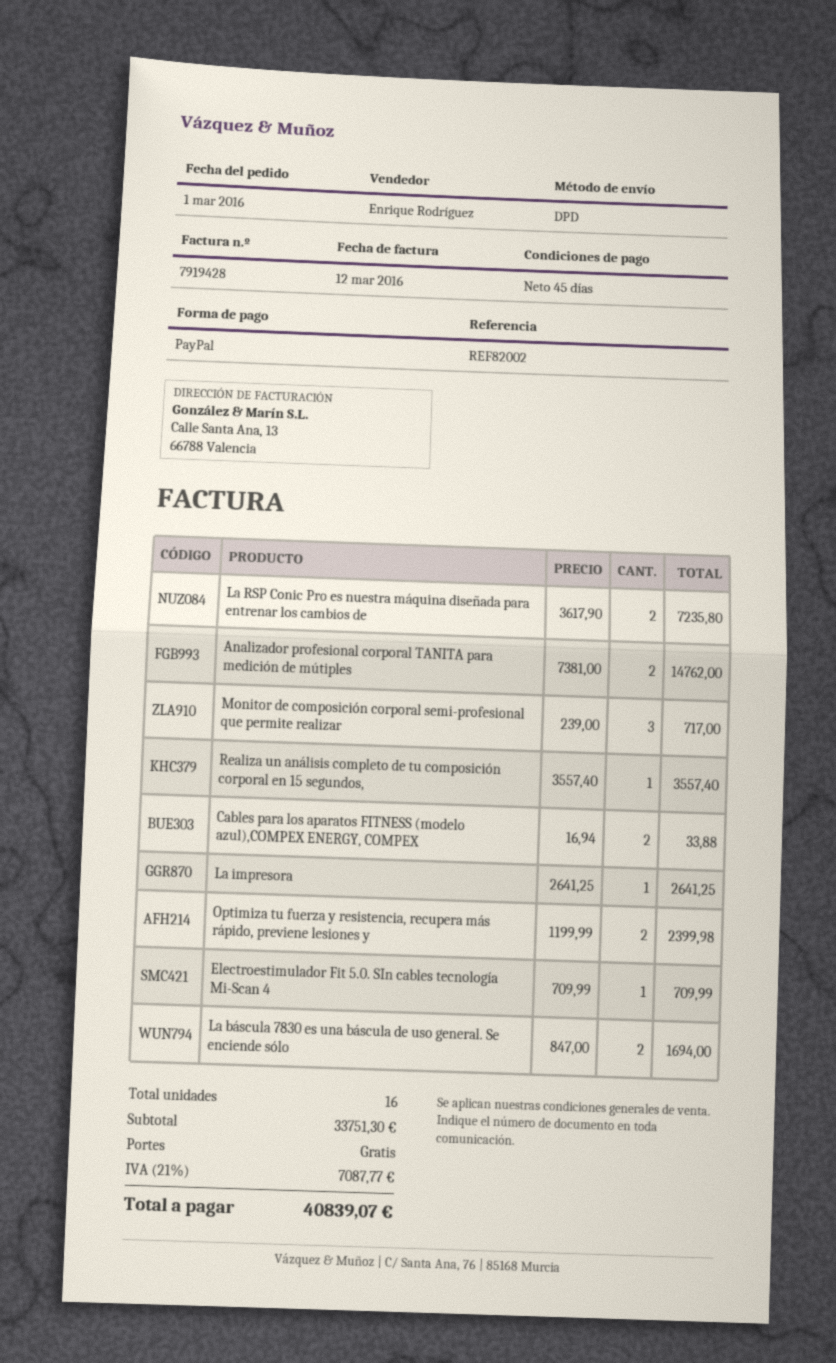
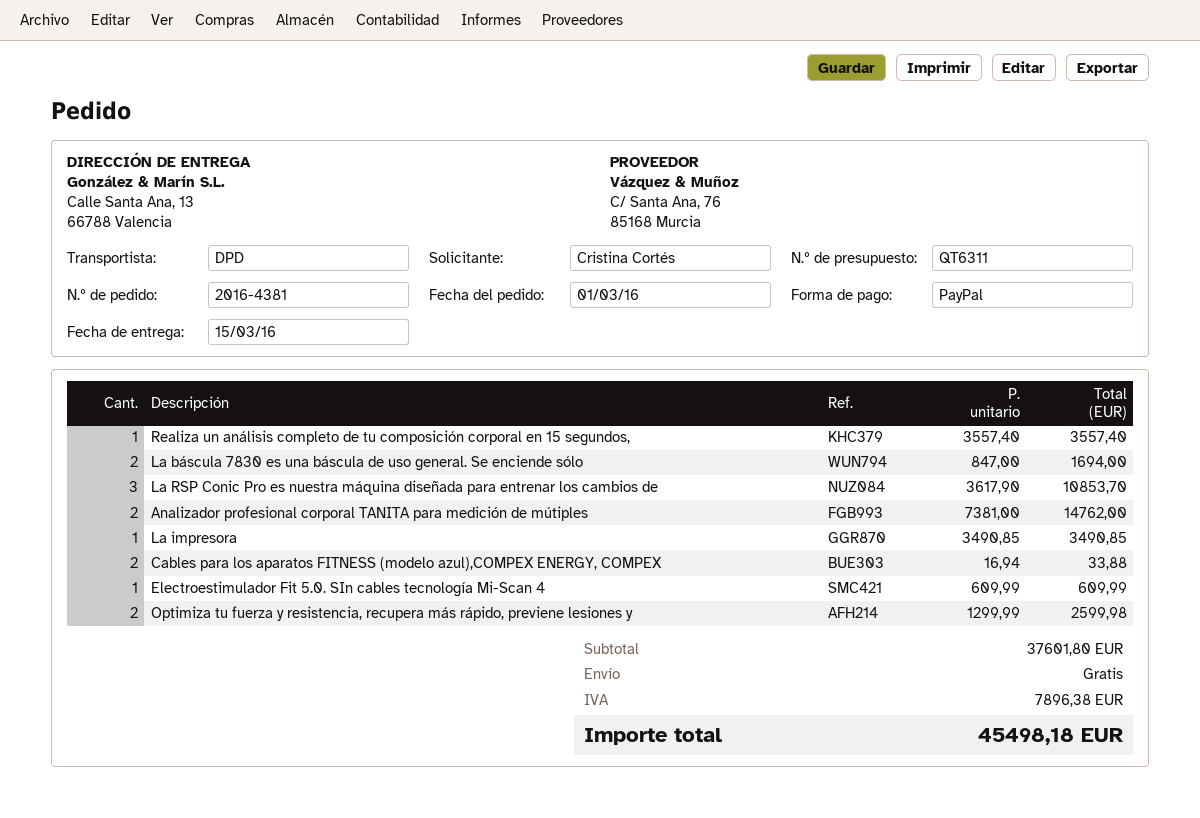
La RSP Conic Pro es nuestra máquina diseñada para entrenar los cambios de: 2 x 3617.90 = 7235.80 -> 3 x 3617.90 = 10853.70
Monitor de composición corporal semi-profesional que permite realizar: 3 x 239.00 = 717.00 -> none
La impresora: 1 x 2641.25 = 2641.25 -> 1 x 3490.85 = 3490.85
Optimiza tu fuerza y resistencia, recupera más rápido, previene lesiones y: 2 x 1199.99 = 2399.98 -> 2 x 1299.99 = 2599.98
Electroestimulador Fit 5.0. SIn cables tecnología Mi-Scan 4: 1 x 709.99 = 709.99 -> 1 x 609.99 = 609.99
subtotal: 33751.30 -> 37601.80
tax: 7087.77 -> 7896.38
total: 40839.07 -> 45498.18

